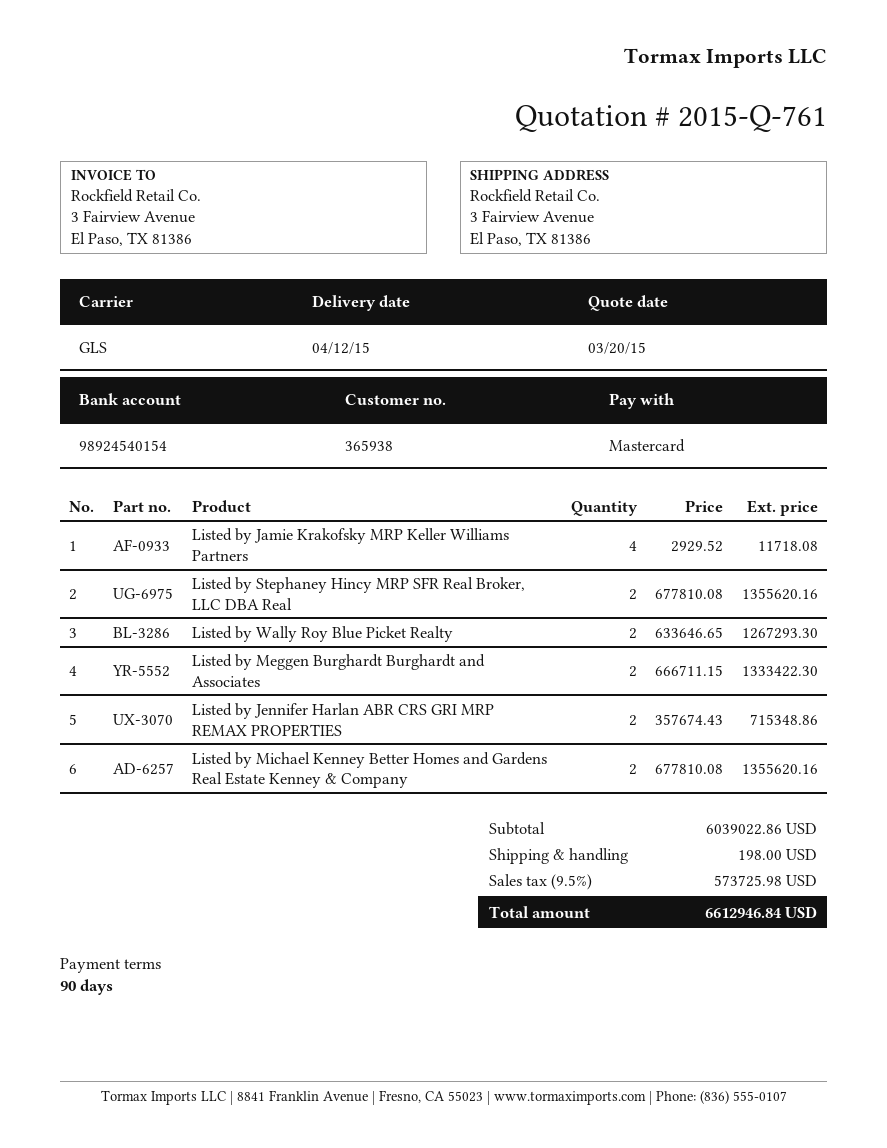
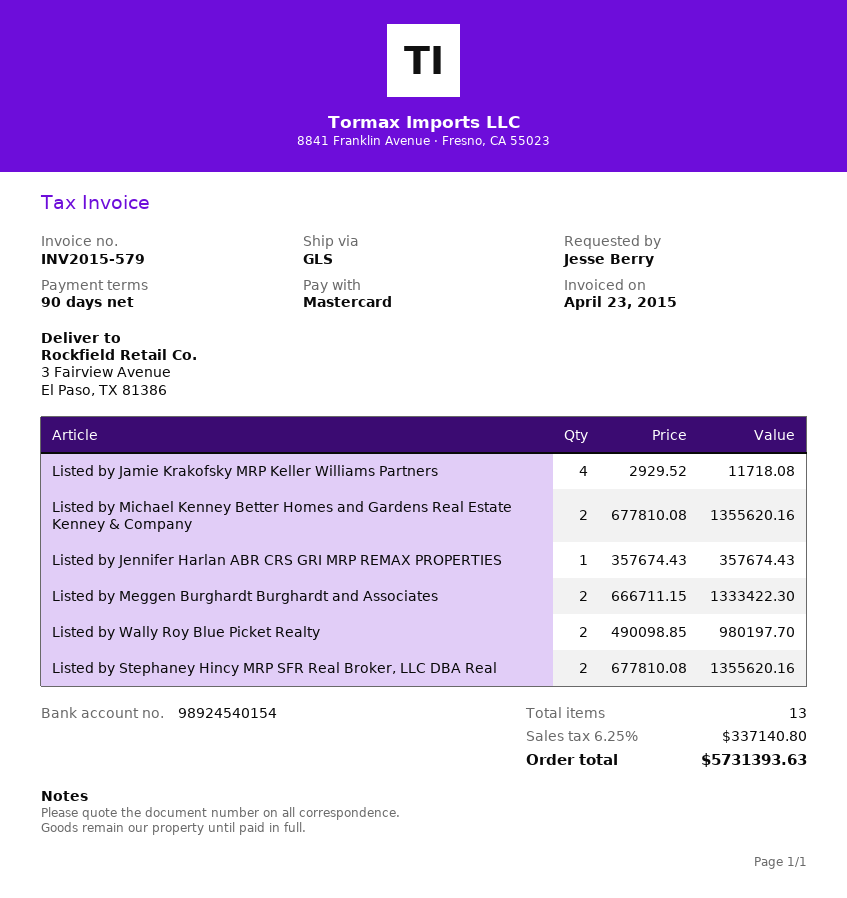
Listed by Wally Roy Blue Picket Realty: 2 x 633646.65 = 1267293.30 -> 2 x 490098.85 = 980197.70
Listed by Jennifer Harlan ABR CRS GRI MRP REMAX PROPERTIES: 2 x 357674.43 = 715348.86 -> 1 x 357674.43 = 357674.43
shipping: 198.00 -> none
tax: 9.5% = 573725.98 -> 6.25% = 337140.80
total: 6612946.84 -> 5731393.63

